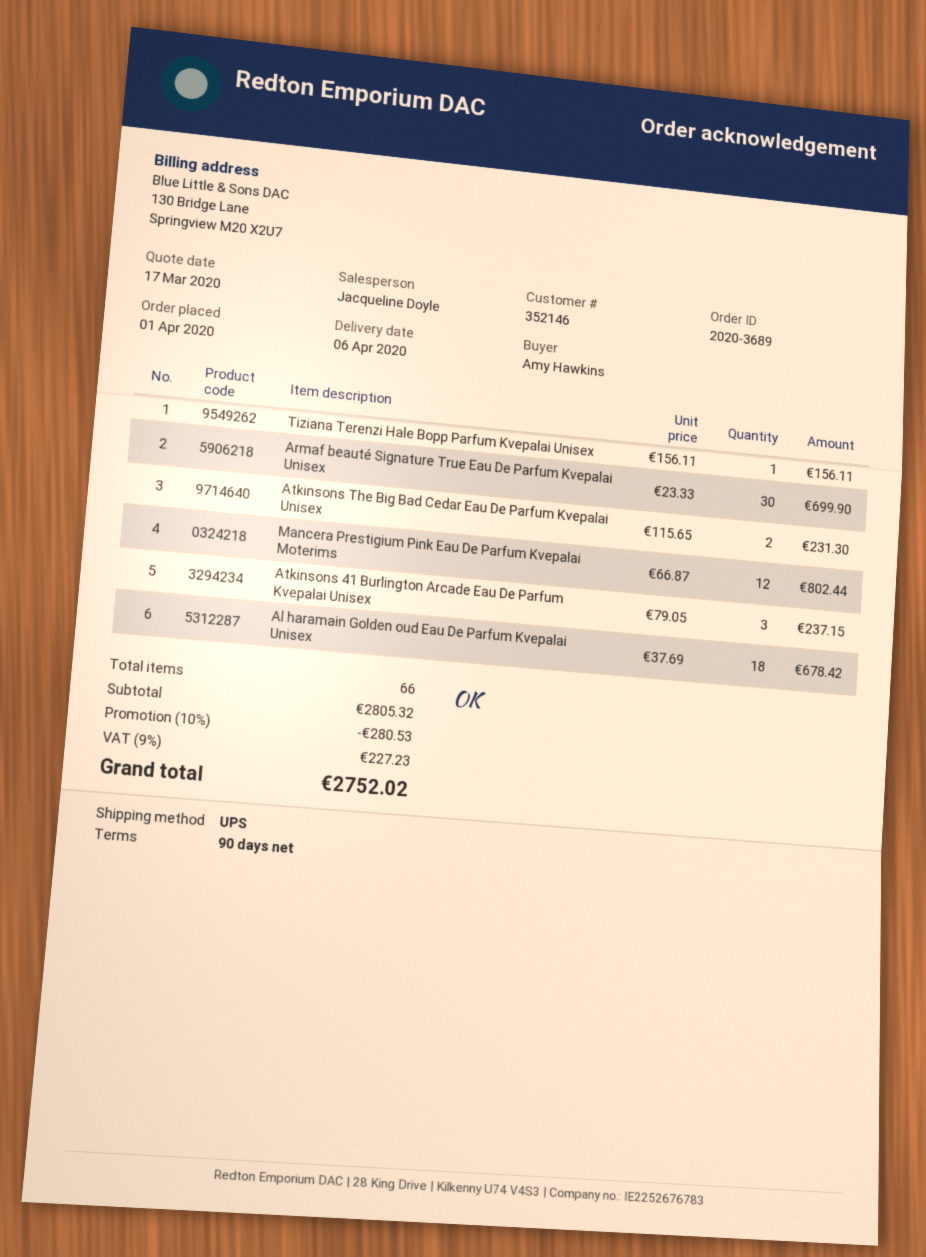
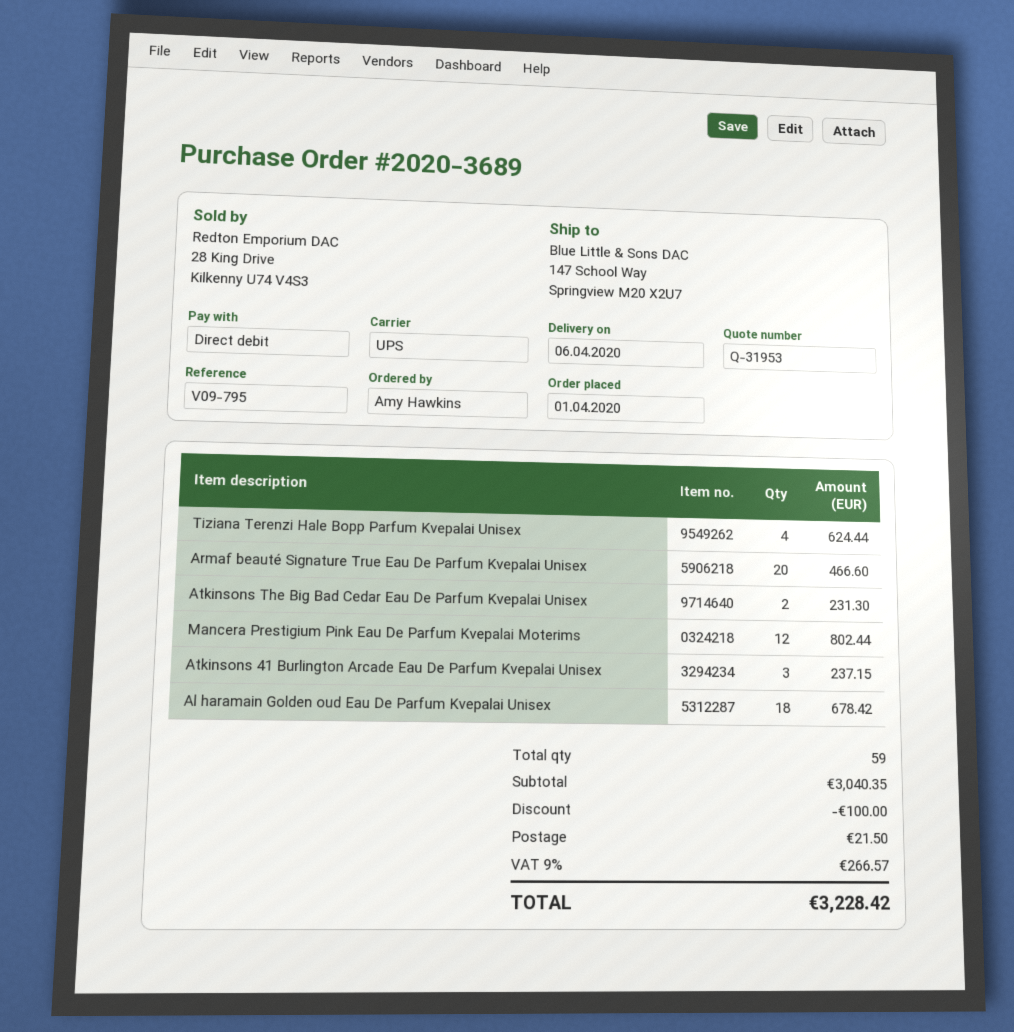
Tiziana Terenzi Hale Bopp Parfum Kvepalai Unisex: 1 for 156.11 -> 4 for 624.44
Armaf beauté Signature True Eau De Parfum Kvepalai Unisex: 30 for 699.90 -> 20 for 466.60
total quantity: 66 -> 59
subtotal: 2805.32 -> 3040.35
discount: 280.53 -> 100.00
shipping: none -> 21.50
tax: 9% = 227.23 -> 9% = 266.57
total: 2752.02 -> 3228.42

